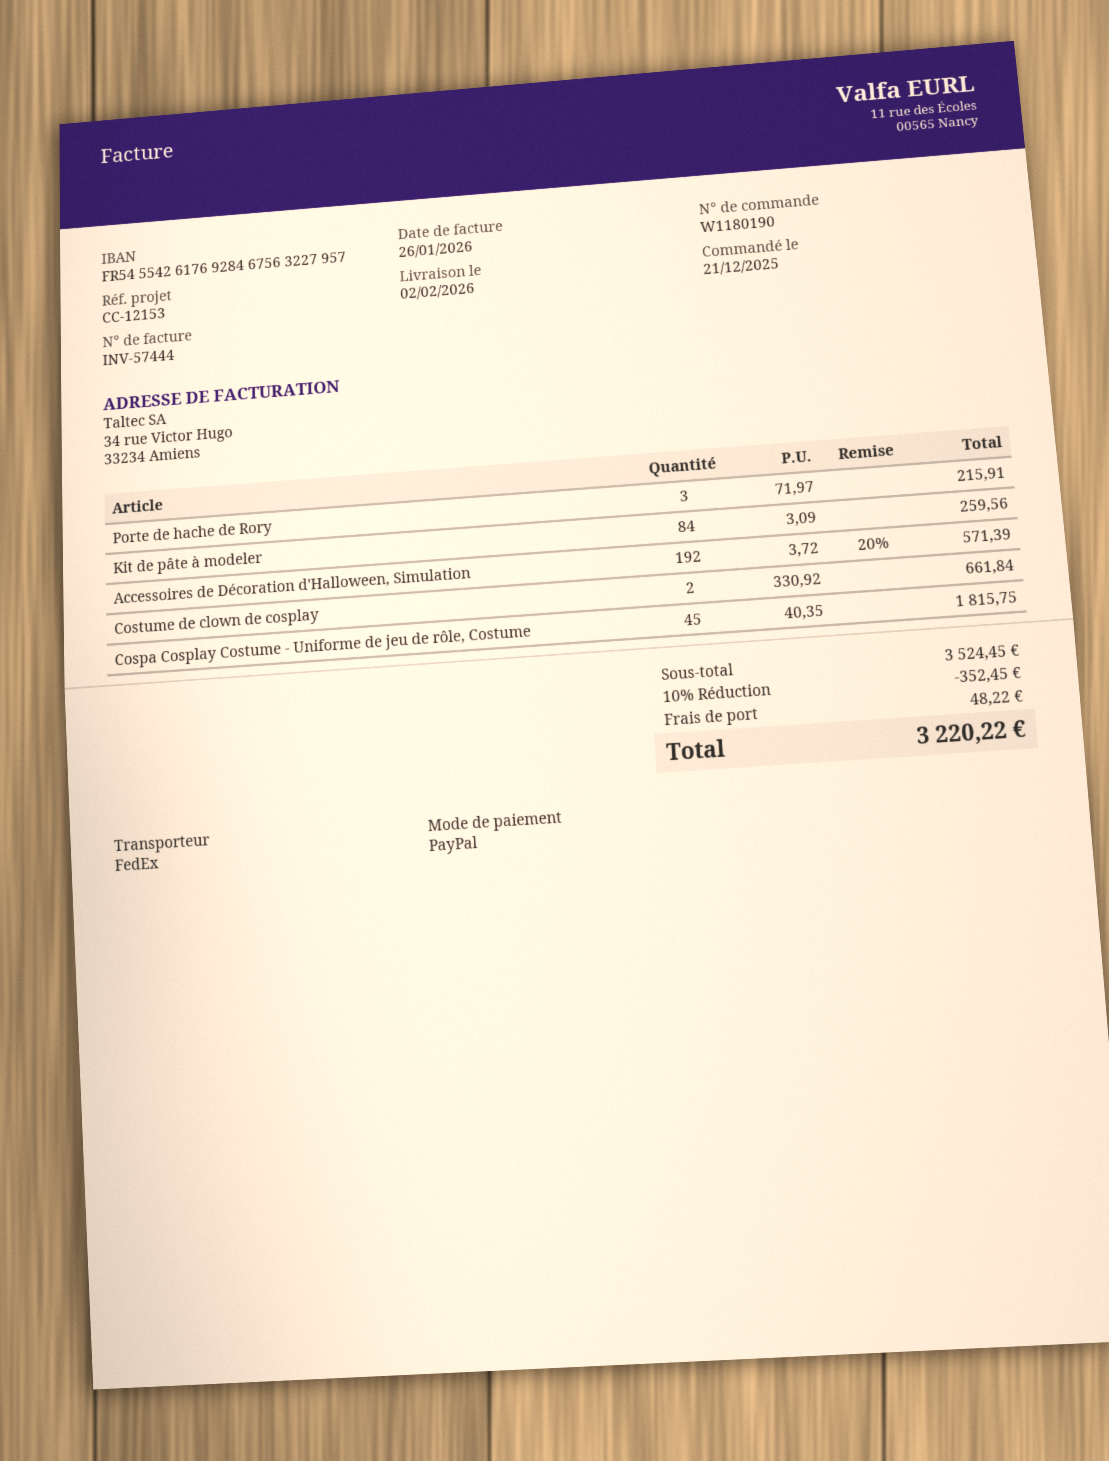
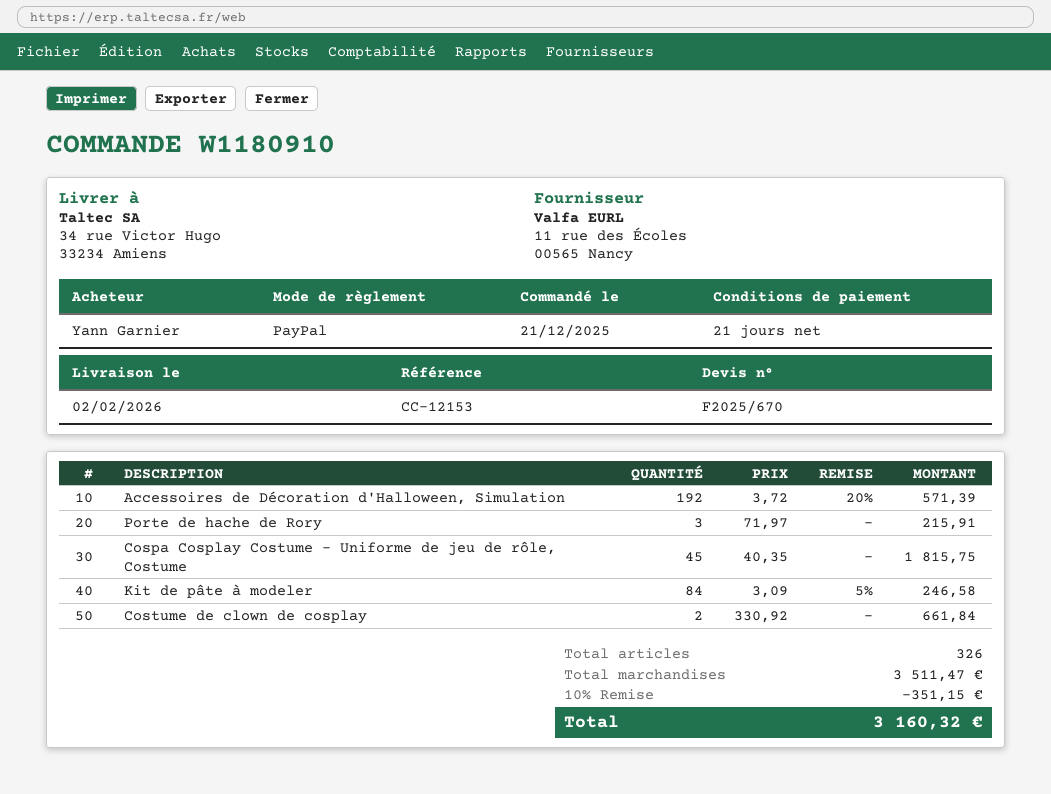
order number: W1180190 -> W1180910
Kit de pâte à modeler: 84 x 3.09 = 259.56 -> 84 x 3.09 - 5% = 246.58
subtotal: 3524.45 -> 3511.47
discount: 10% = 352.45 -> 10% = 351.15
shipping: 48.22 -> none
total: 3220.22 -> 3160.32

